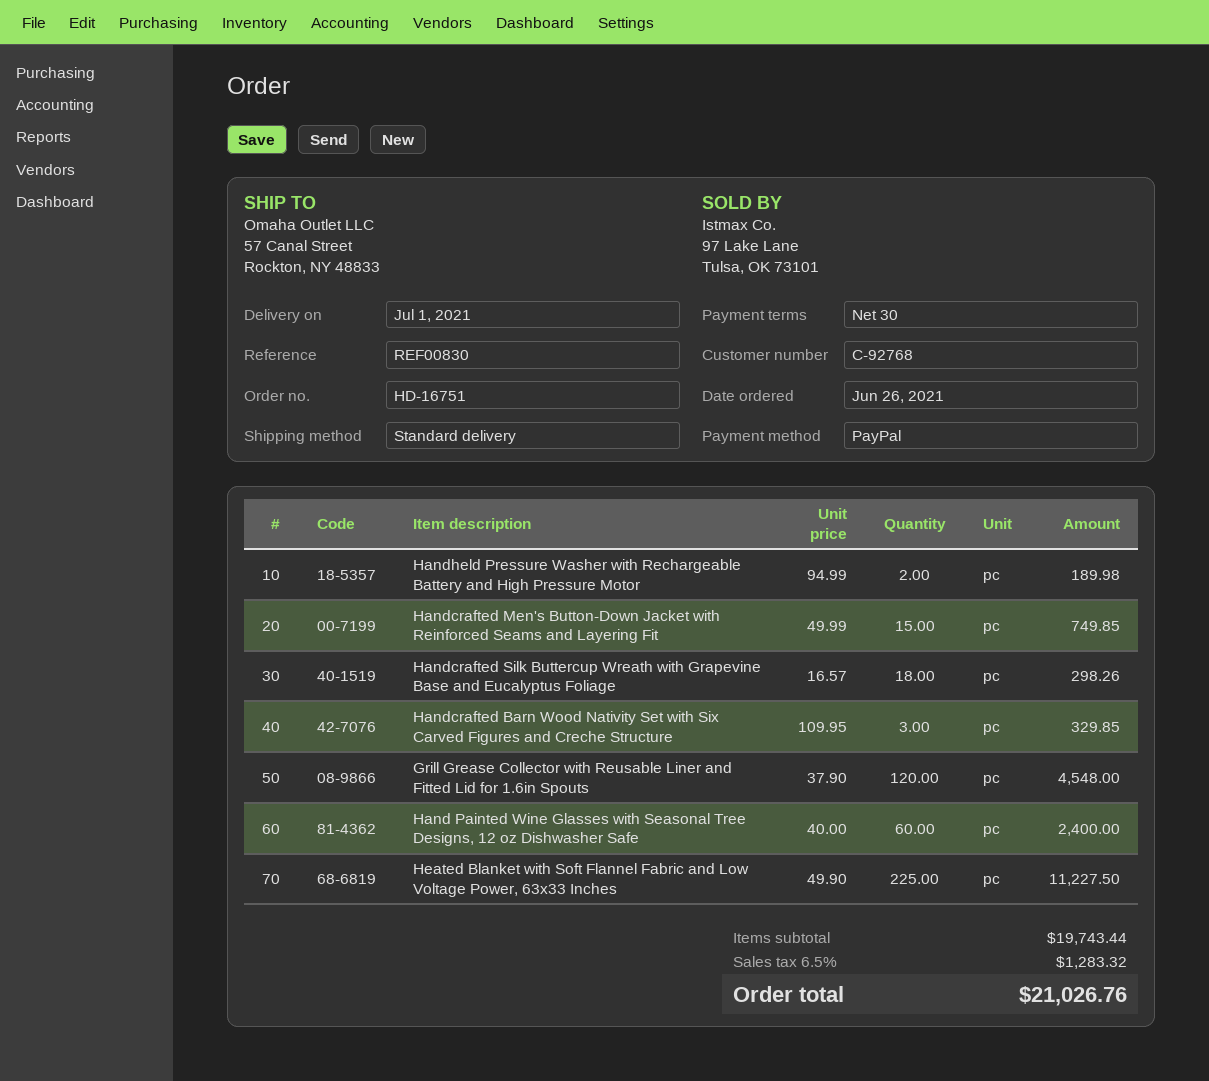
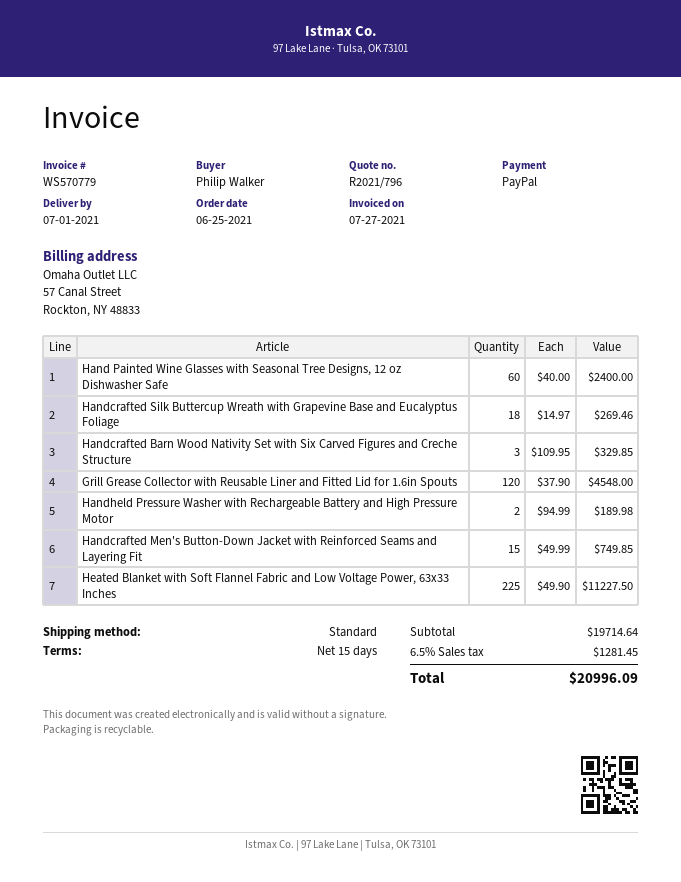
order date: 2021-06-26 -> 2021-06-25
payment terms: 30 days -> 15 days
Handcrafted Silk Buttercup Wreath with Grapevine Base and Eucalyptus Foliage: 18 x 16.57 = 298.26 -> 18 x 14.97 = 269.46
subtotal: 19743.44 -> 19714.64
tax: 6.5% = 1283.32 -> 6.5% = 1281.45
total: 21026.76 -> 20996.09

